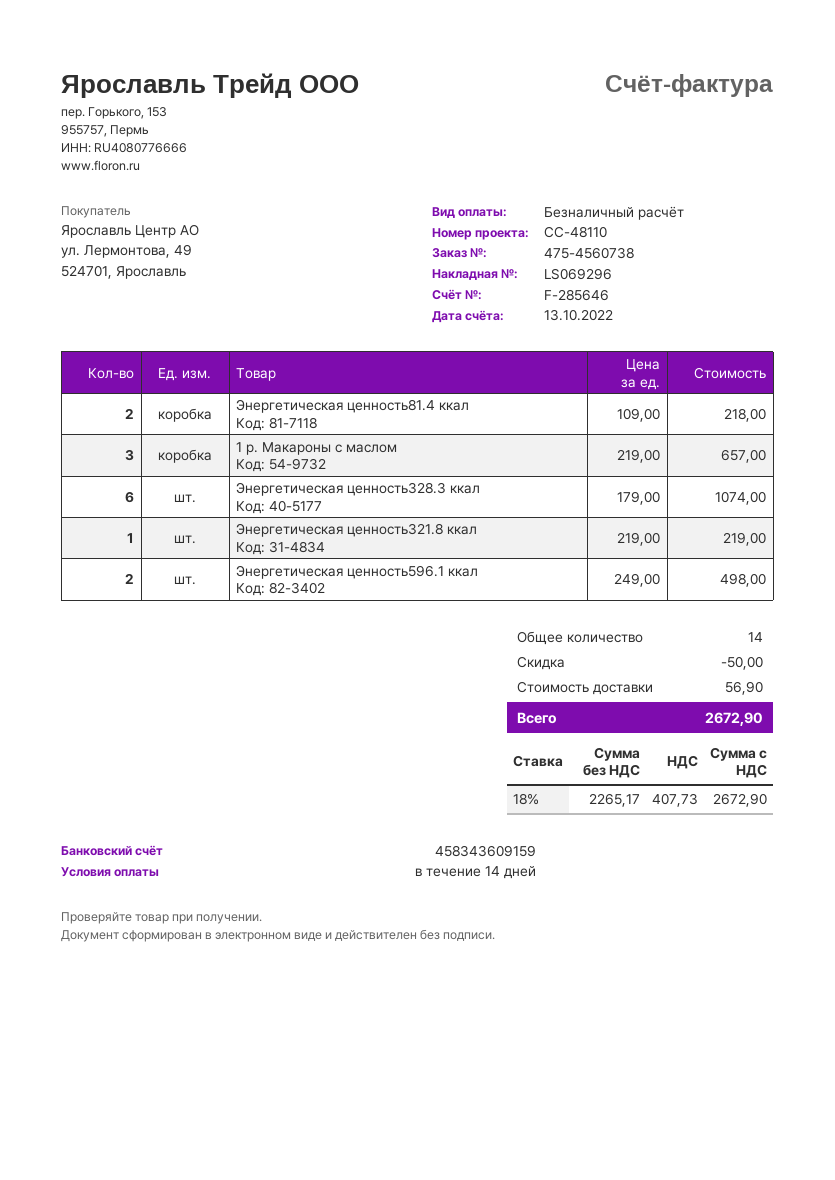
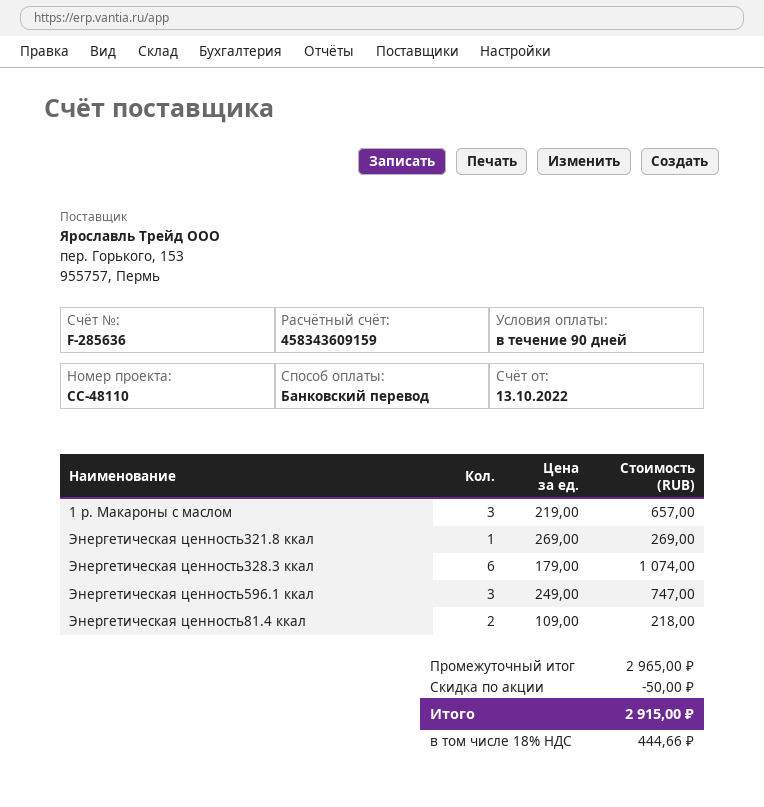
invoice number: F-285646 -> F-285636
payment terms: 14 days -> 90 days
Энергетическая ценность321.8 ккал: 1 x 219.00 = 219.00 -> 1 x 269.00 = 269.00
Энергетическая ценность596.1 ккал: 2 x 249.00 = 498.00 -> 3 x 249.00 = 747.00
shipping: 56.90 -> none
tax: 18% = 407.73 -> 18% = 444.66
total: 2672.90 -> 2915.00

